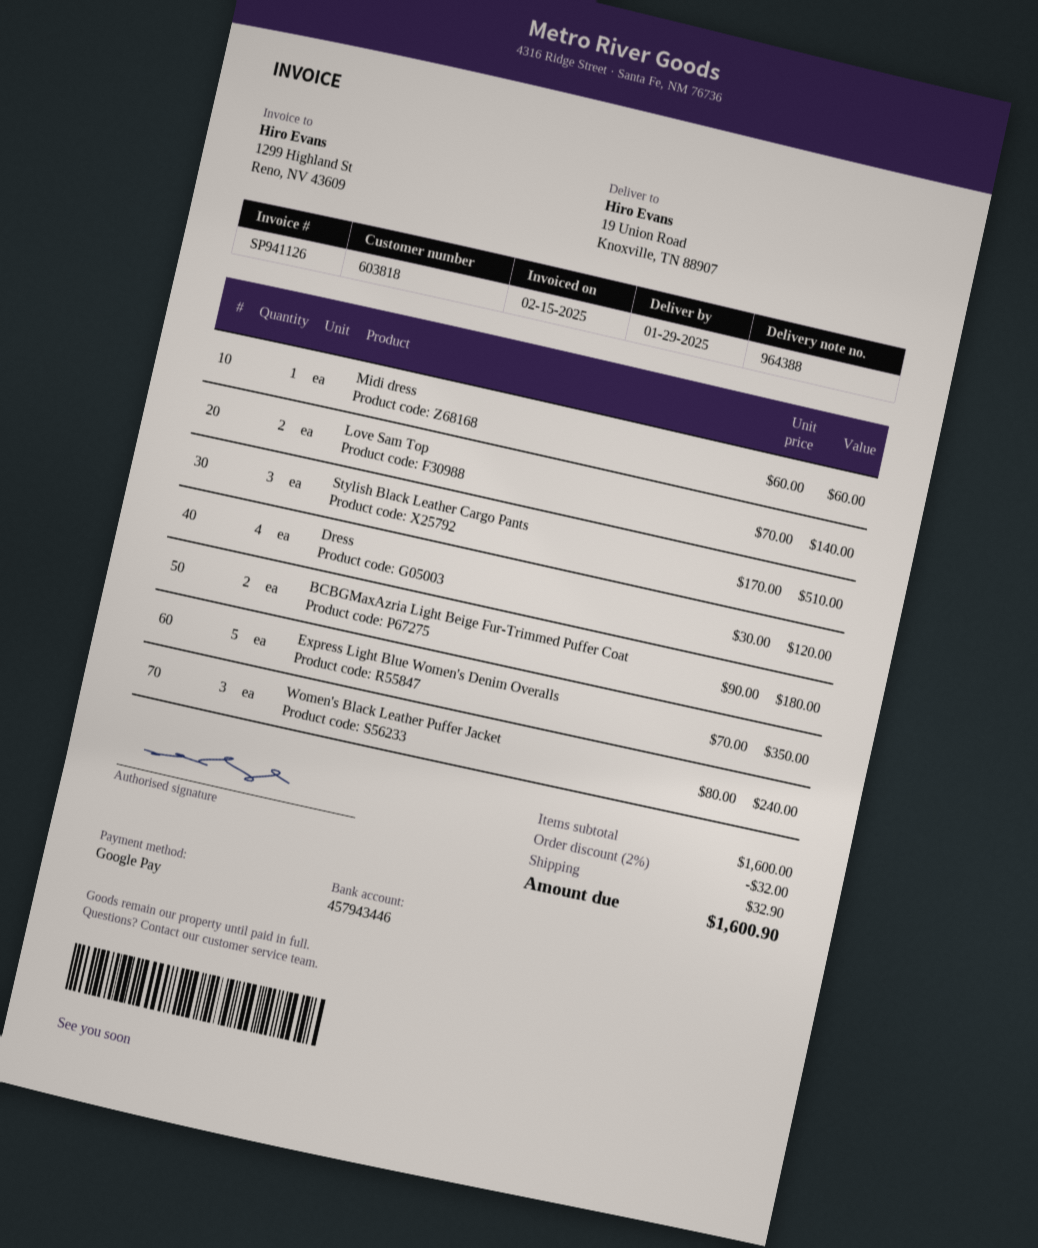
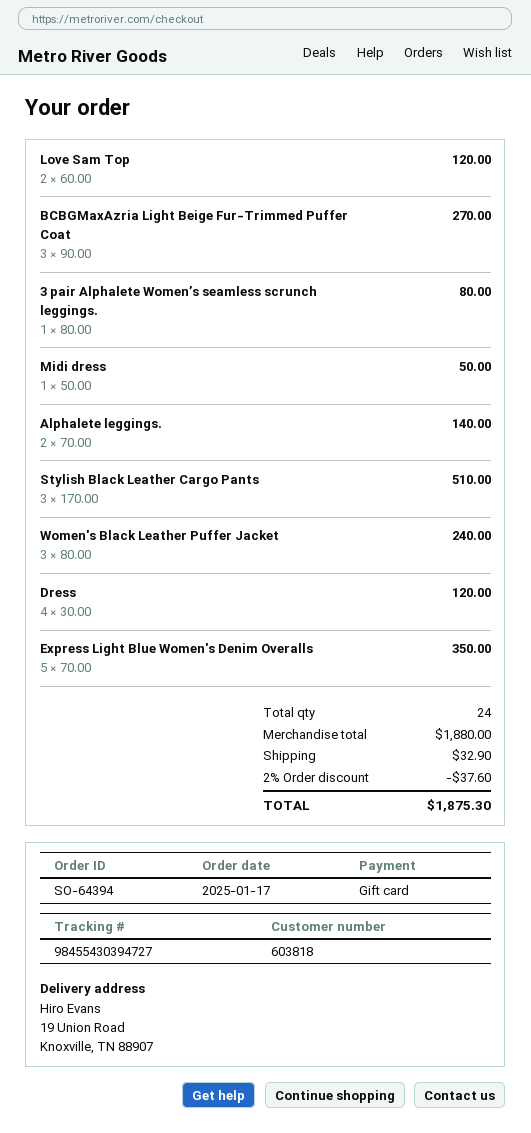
payment method: Google Pay -> gift card
Midi dress: 1 x 60.00 = 60.00 -> 1 x 50.00 = 50.00
Love Sam Top: 2 x 70.00 = 140.00 -> 2 x 60.00 = 120.00
BCBGMaxAzria Light Beige Fur-Trimmed Puffer Coat: 2 x 90.00 = 180.00 -> 3 x 90.00 = 270.00
3 pair Alphalete Women’s seamless scrunch leggings.: none -> 1 x 80.00 = 80.00
Alphalete leggings.: none -> 2 x 70.00 = 140.00
subtotal: 1600.00 -> 1880.00
discount: 2% = 32.00 -> 2% = 37.60
total: 1600.90 -> 1875.30

